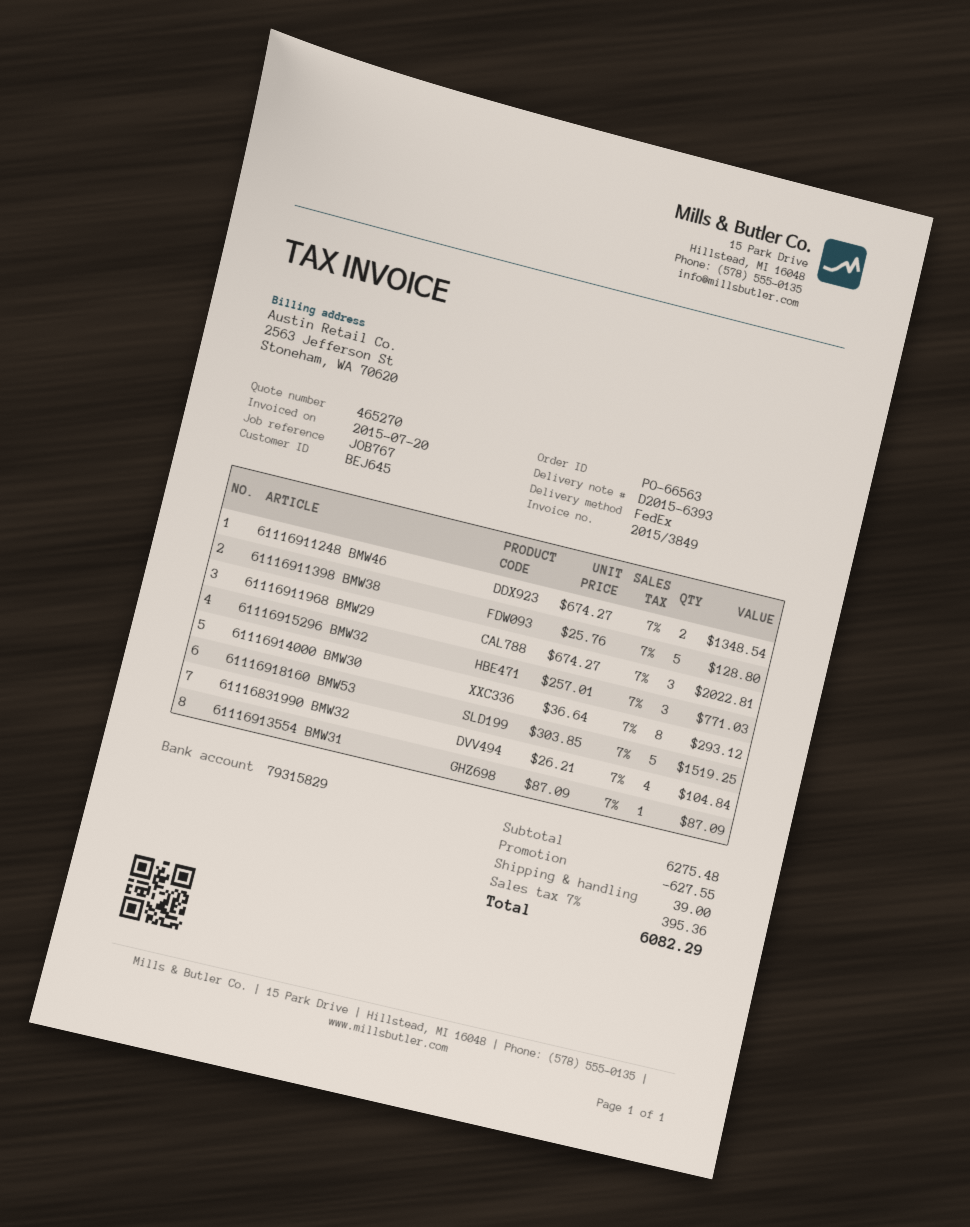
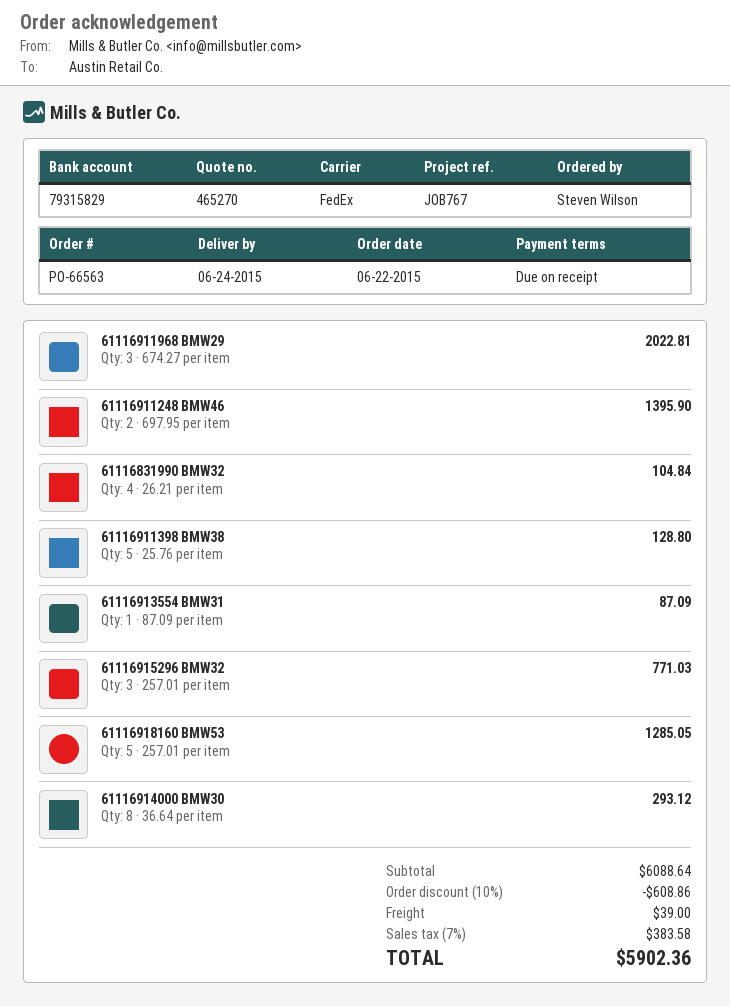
61116911248 BMW46: 2 x 674.27 = 1348.54 -> 2 x 697.95 = 1395.90
61116918160 BMW53: 5 x 303.85 = 1519.25 -> 5 x 257.01 = 1285.05
subtotal: 6275.48 -> 6088.64
discount: 627.55 -> 608.86
tax: 7% = 395.36 -> 7% = 383.58
total: 6082.29 -> 5902.36

